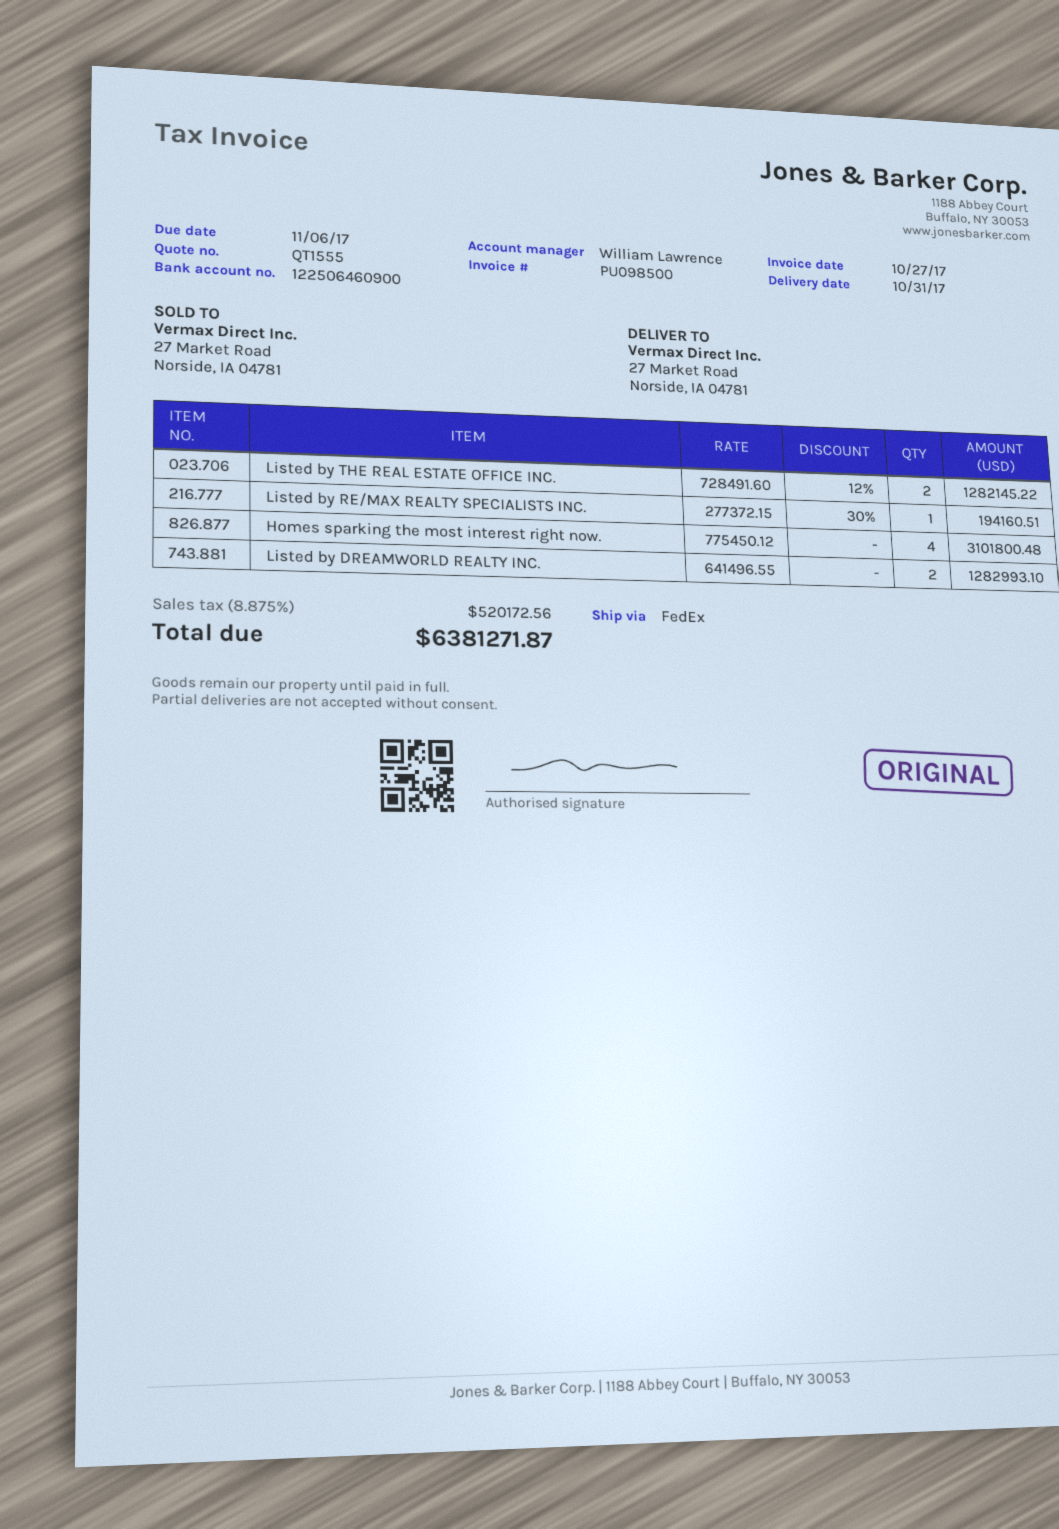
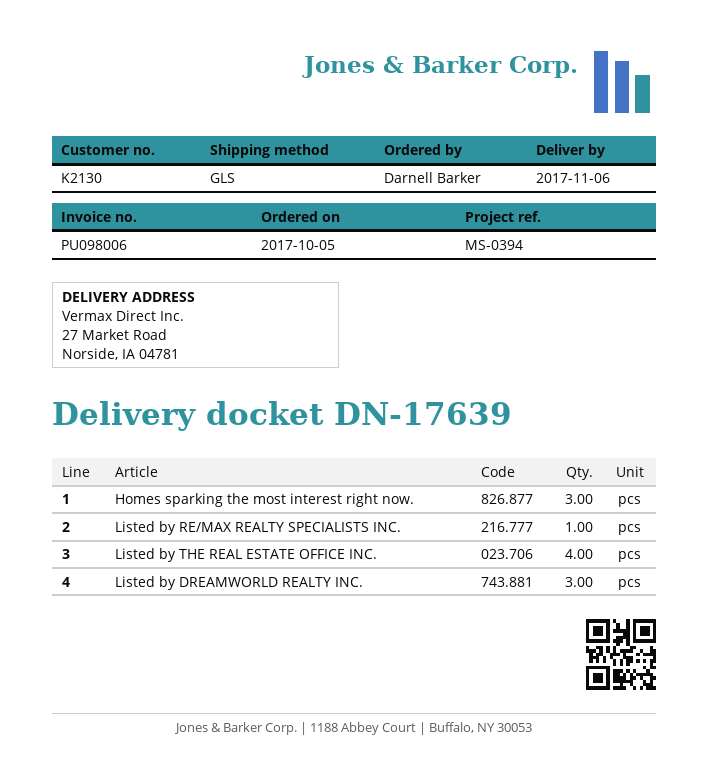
delivery date: 2017-10-31 -> 2017-11-06
invoice number: PU098500 -> PU098006
shipping method: FedEx -> GLS
Listed by THE REAL ESTATE OFFICE INC.: 2 -> 4
Homes sparking the most interest right now.: 4 -> 3
Listed by DREAMWORLD REALTY INC.: 2 -> 3

